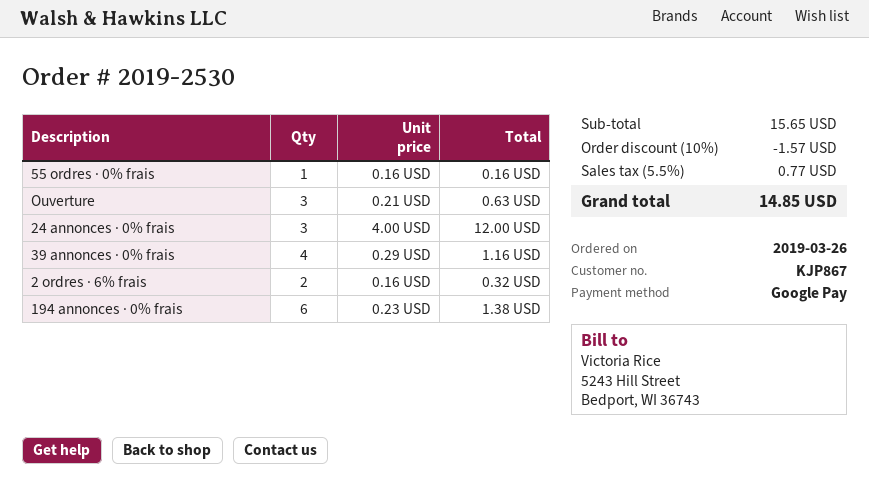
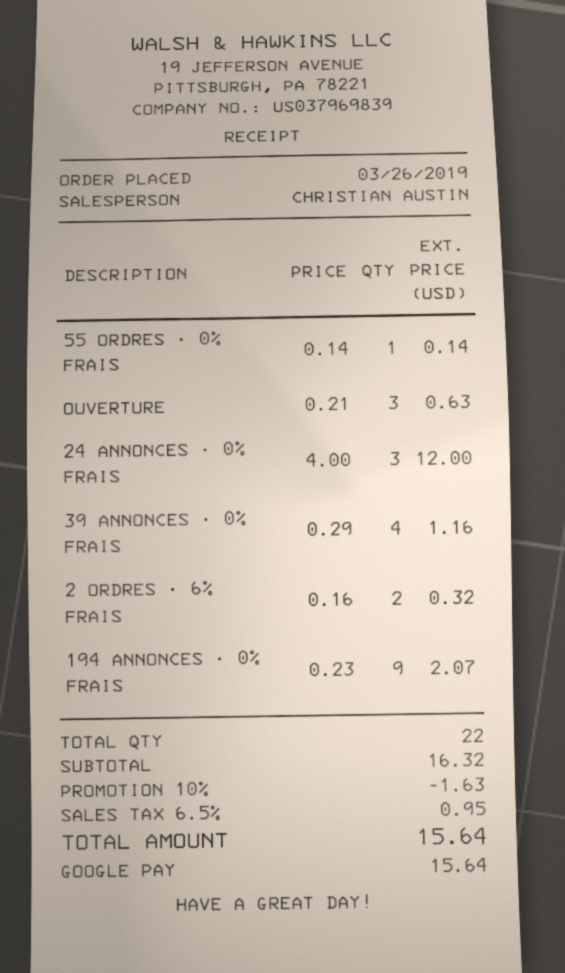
55 ordres · 0% frais: 1 x 0.16 = 0.16 -> 1 x 0.14 = 0.14
194 annonces · 0% frais: 6 x 0.23 = 1.38 -> 9 x 0.23 = 2.07
subtotal: 15.65 -> 16.32
discount: 10% = 1.57 -> 10% = 1.63
tax: 5.5% = 0.77 -> 6.5% = 0.95
total: 14.85 -> 15.64

